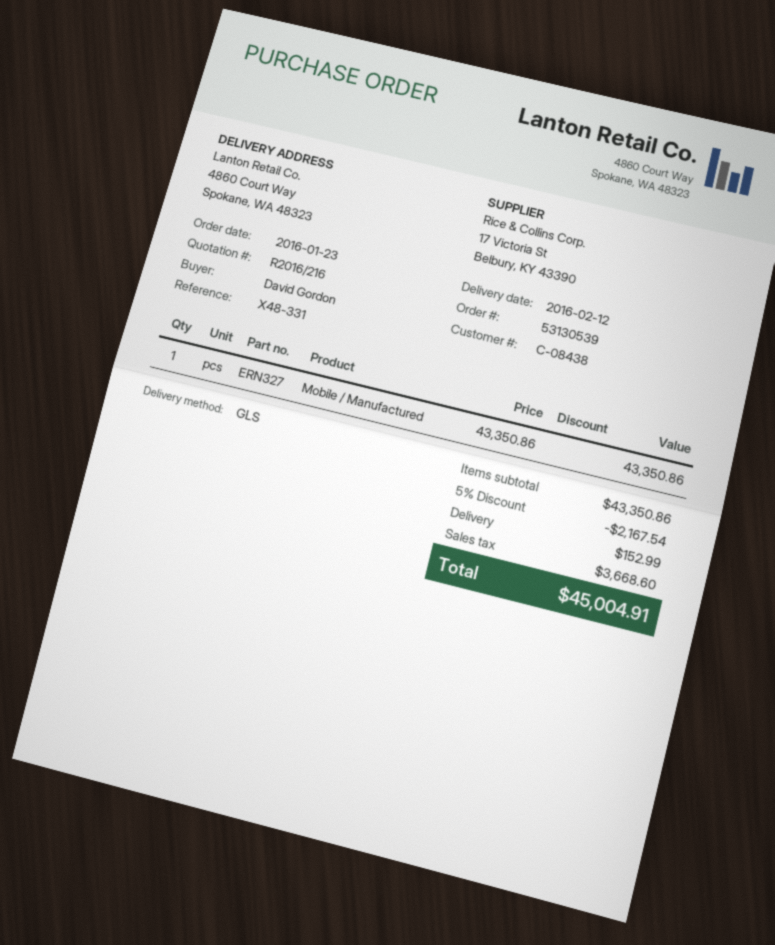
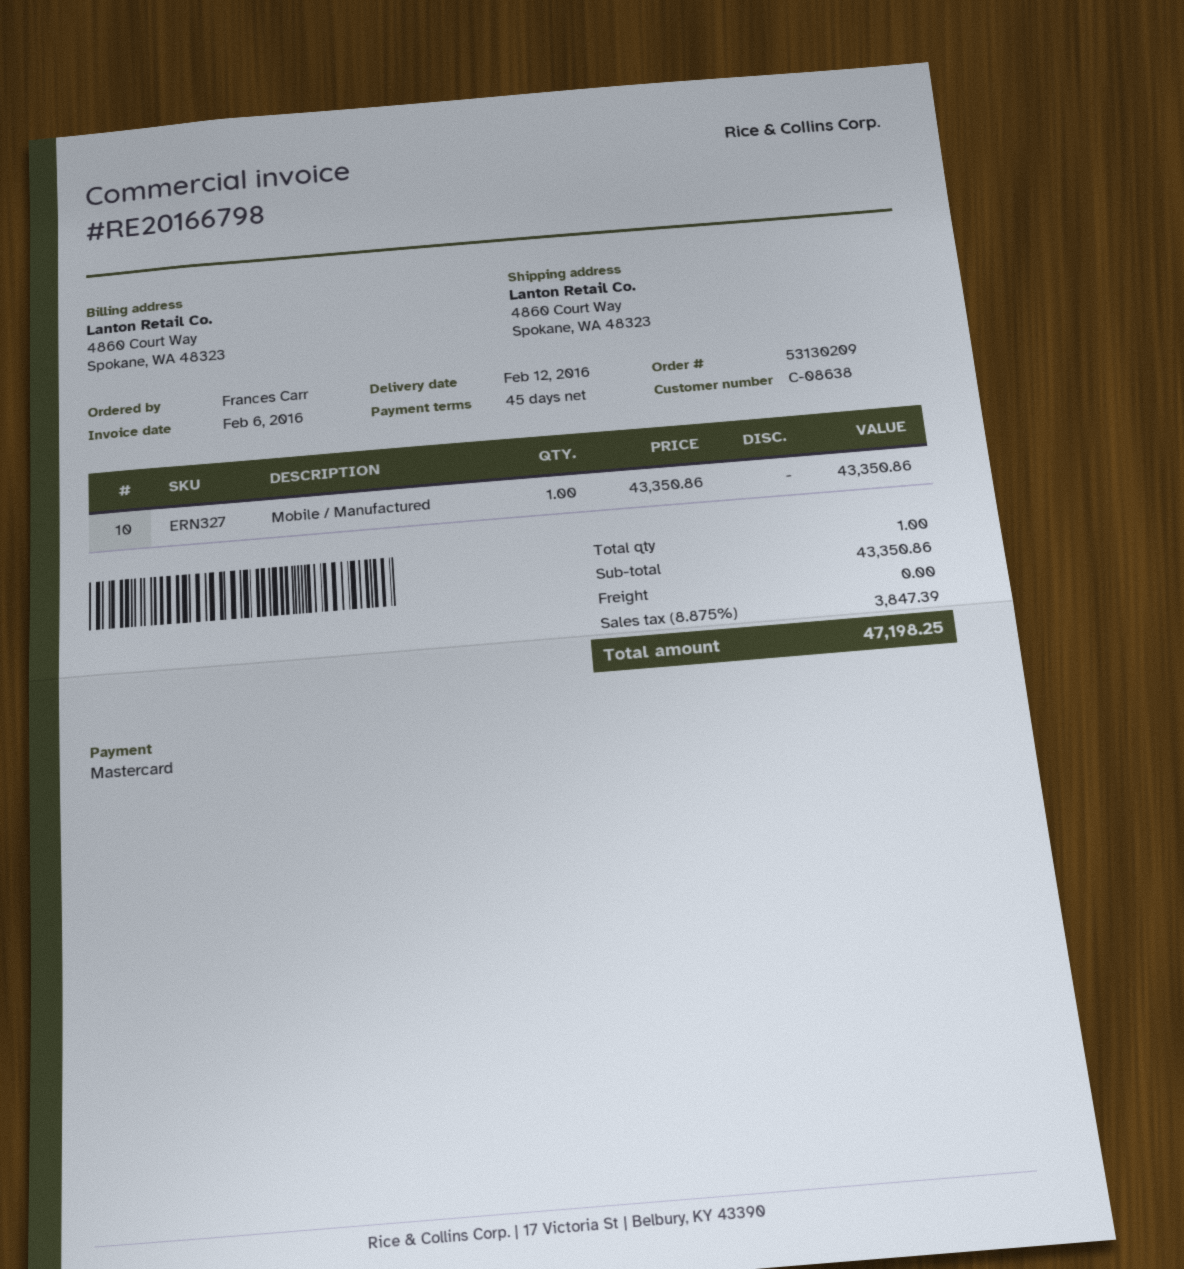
order number: 53130539 -> 53130209
customer number: C-08438 -> C-08638
ordered by: David Gordon -> Frances Carr
discount: 5% = 2167.54 -> none
shipping: 152.99 -> 0.00
tax: 3668.60 -> 3847.39
total: 45004.91 -> 47198.25

